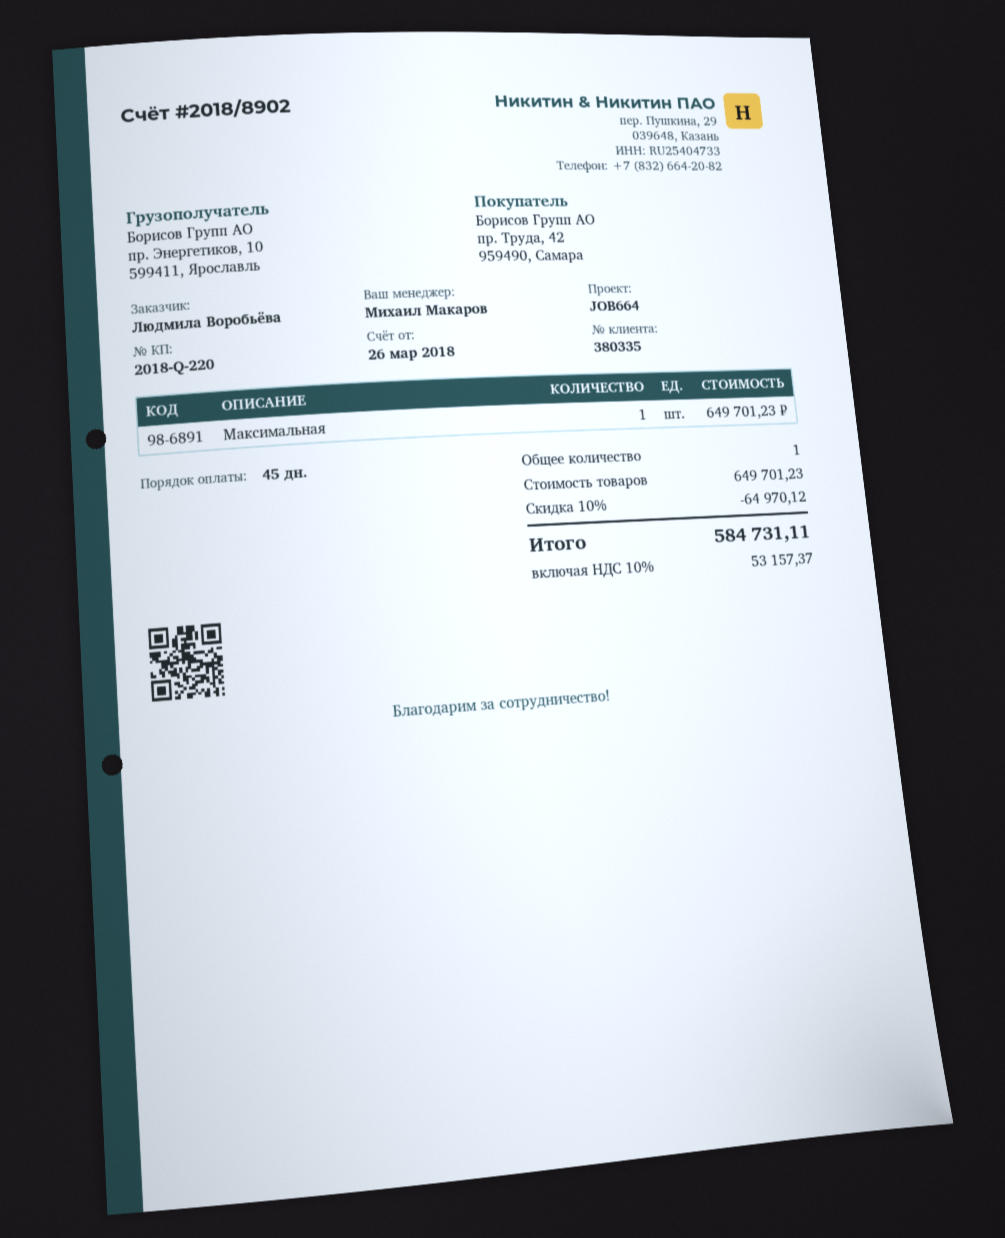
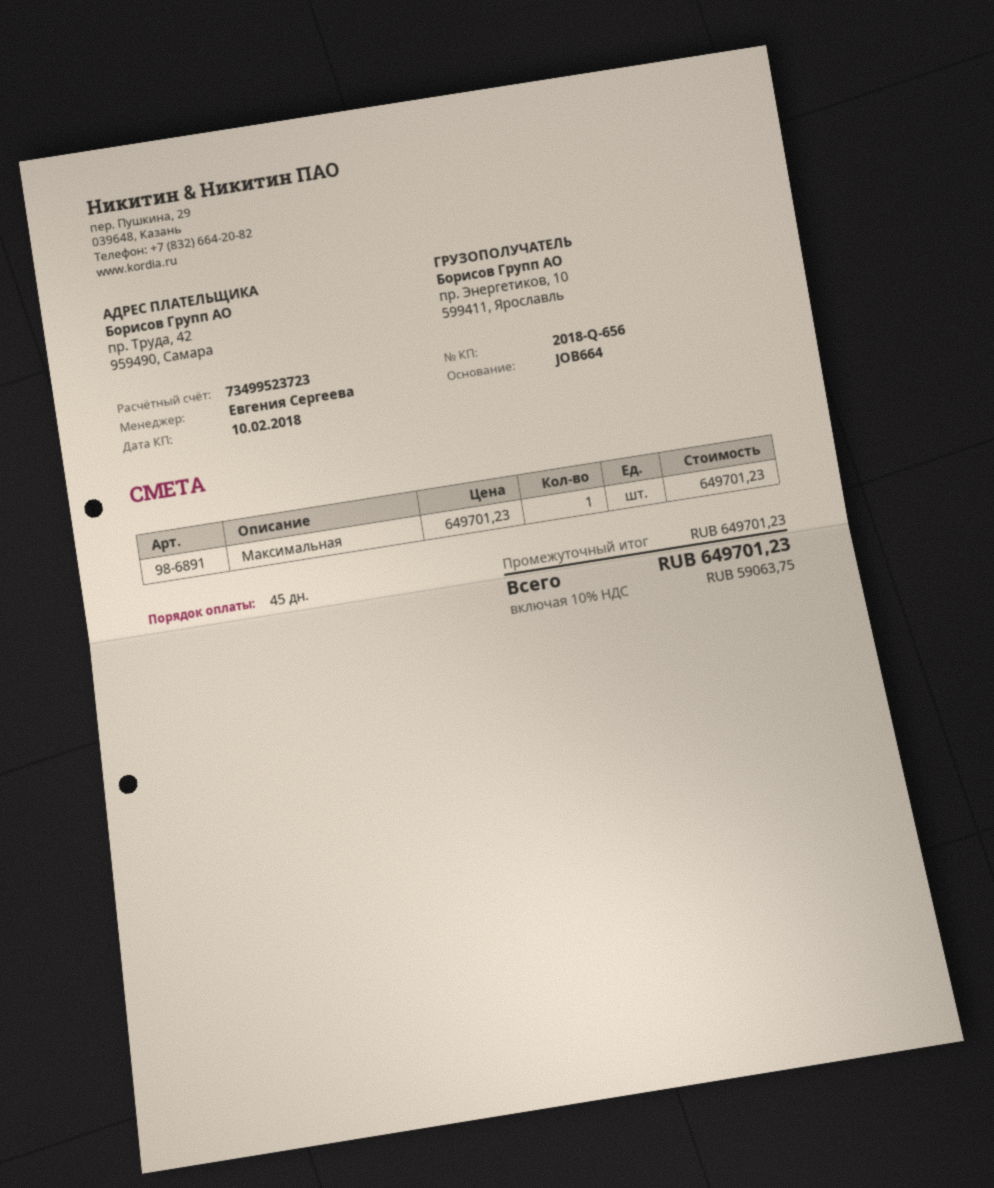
quote number: 2018-Q-220 -> 2018-Q-656
sales rep: Михаил Макаров -> Евгения Сергеева
discount: 10% = 64970.12 -> none
tax: 10% = 53157.37 -> 10% = 59063.75
total: 584731.11 -> 649701.23

